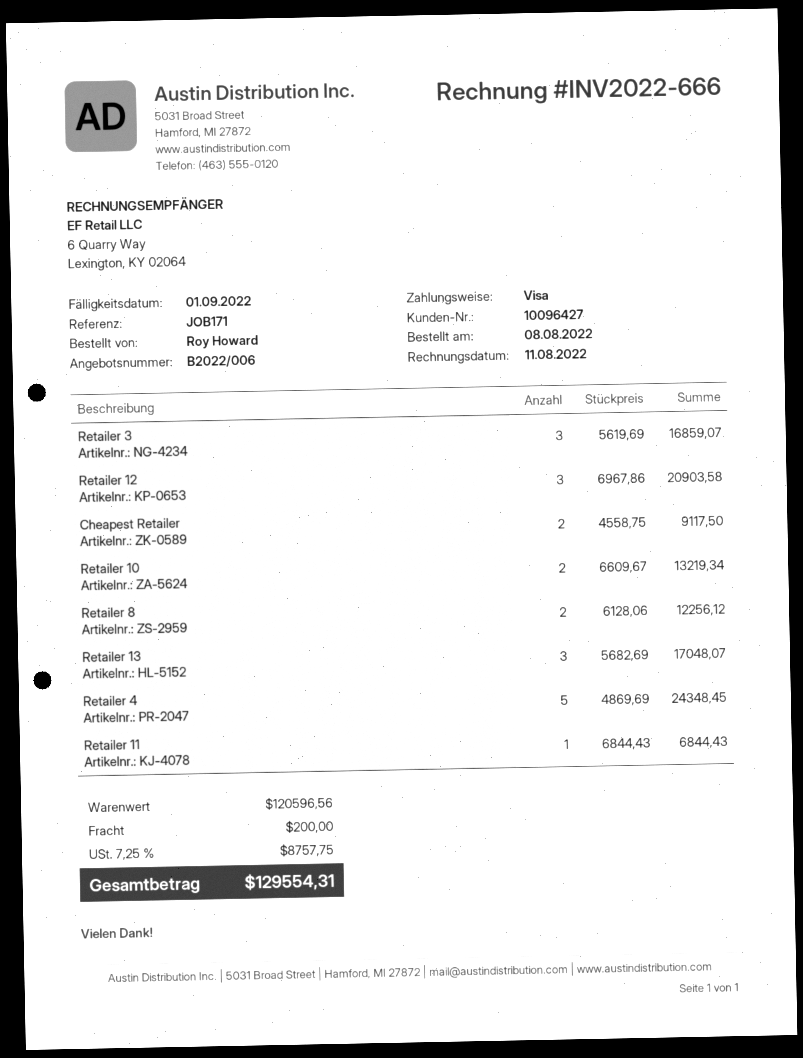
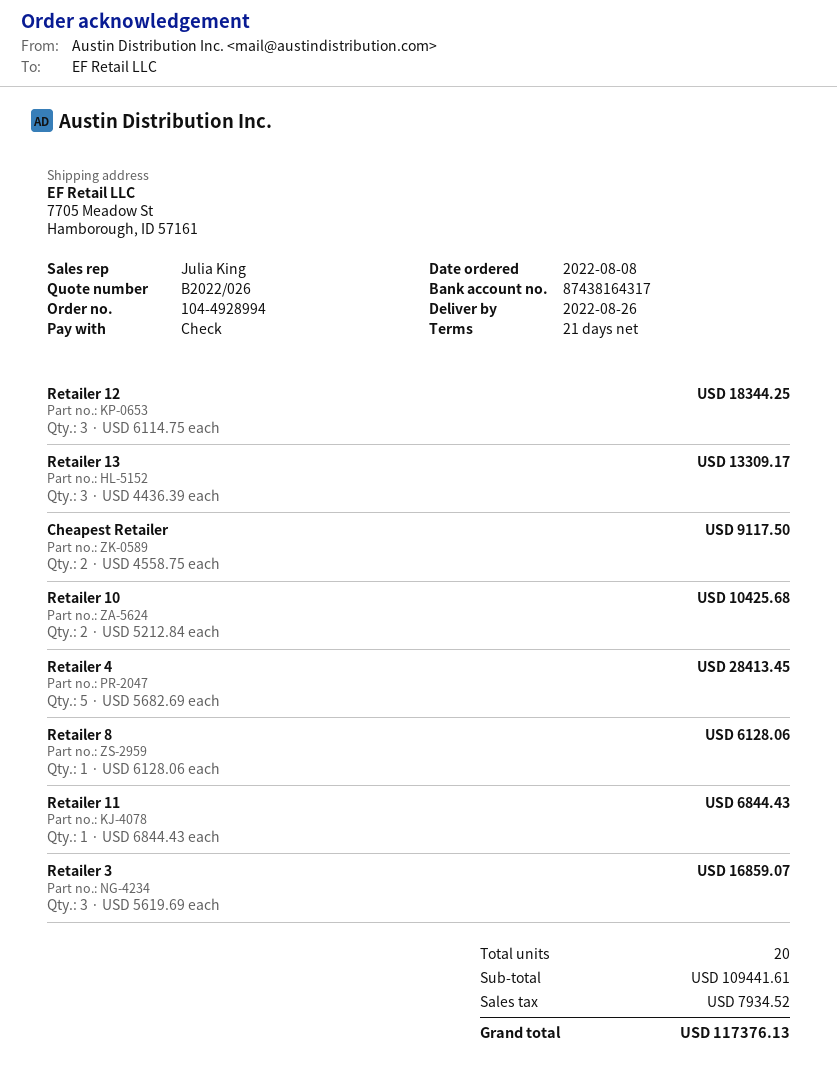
quote number: B2022/006 -> B2022/026
payment method: Visa -> cheque
Retailer 12: 3 x 6967.86 = 20903.58 -> 3 x 6114.75 = 18344.25
Retailer 10: 2 x 6609.67 = 13219.34 -> 2 x 5212.84 = 10425.68
Retailer 8: 2 x 6128.06 = 12256.12 -> 1 x 6128.06 = 6128.06
Retailer 13: 3 x 5682.69 = 17048.07 -> 3 x 4436.39 = 13309.17
Retailer 4: 5 x 4869.69 = 24348.45 -> 5 x 5682.69 = 28413.45
subtotal: 120596.56 -> 109441.61
shipping: 200.00 -> none
tax: 8757.75 -> 7934.52
total: 129554.31 -> 117376.13

